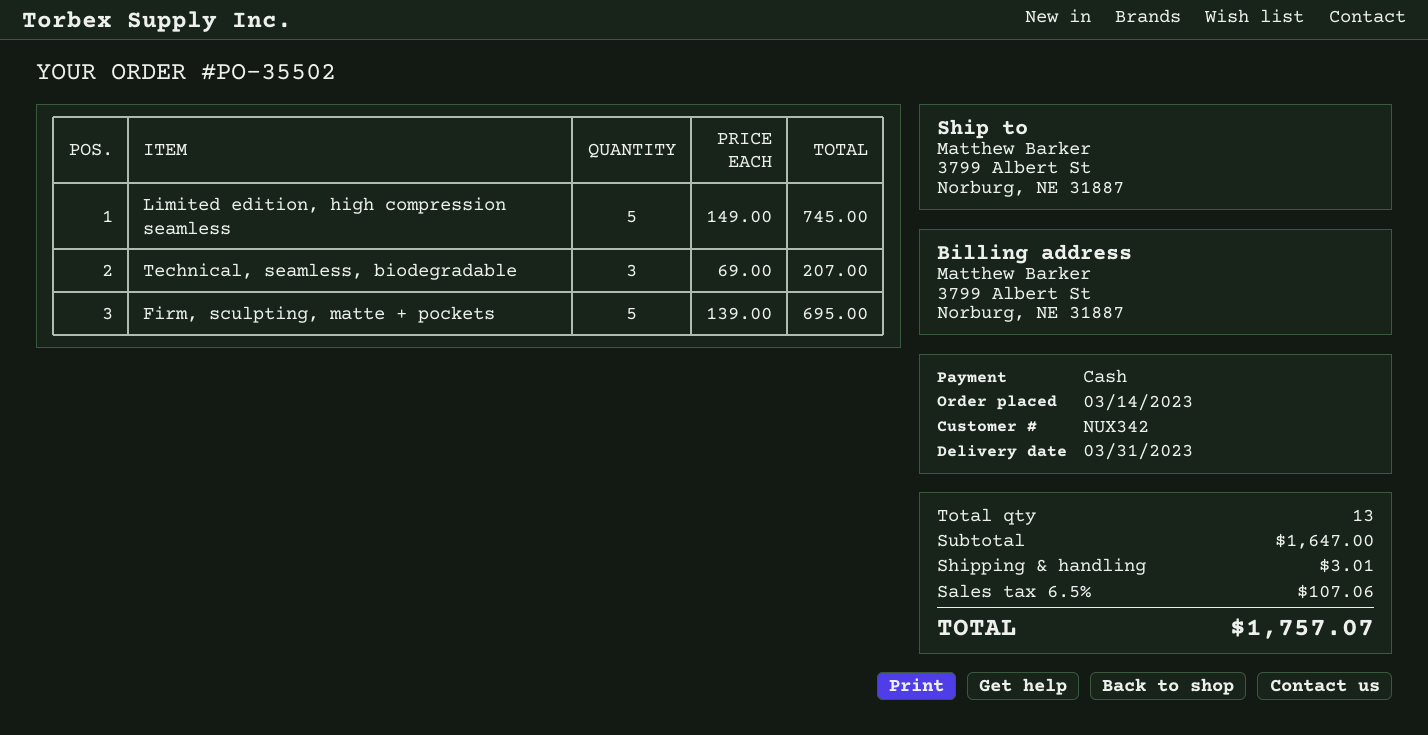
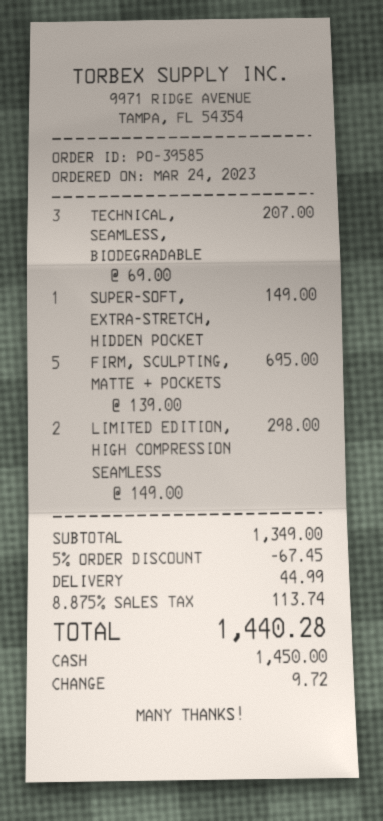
order number: PO-35502 -> PO-39585
order date: 2023-03-14 -> 2023-03-24
Limited edition, high compression seamless: 5 x 149.00 = 745.00 -> 2 x 149.00 = 298.00
SUPER-SOFT, EXTRA-STRETCH, HIDDEN POCKET: none -> 1 x 149.00 = 149.00
subtotal: 1647.00 -> 1349.00
discount: none -> 5% = 67.45
shipping: 3.01 -> 44.99
tax: 6.5% = 107.06 -> 8.875% = 113.74
total: 1757.07 -> 1440.28

